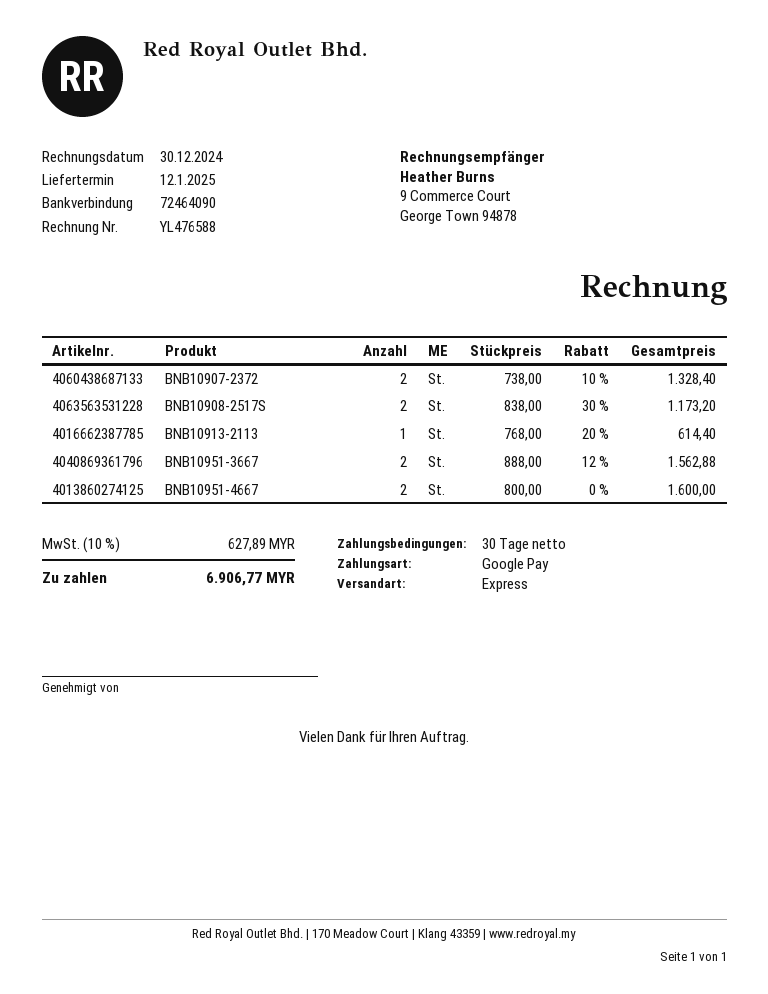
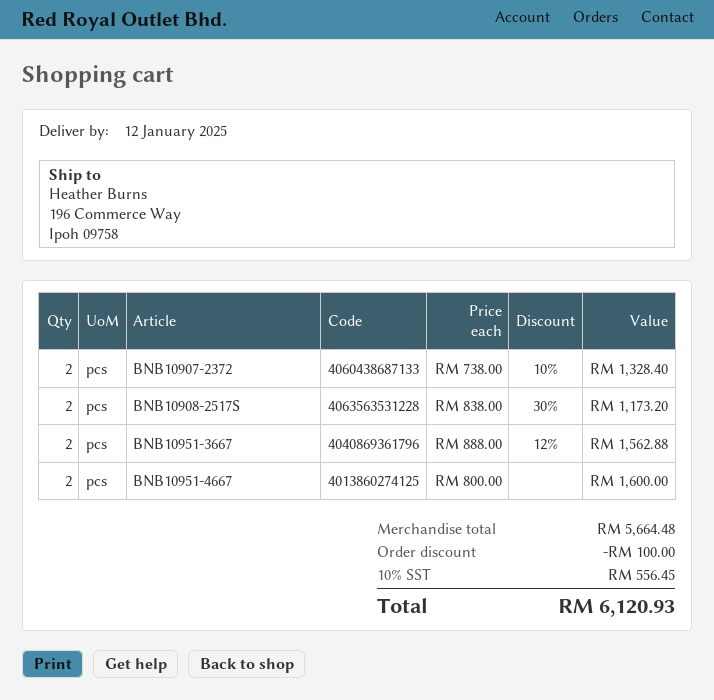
BNB10913-2113: 1 x 768.00 - 20% = 614.40 -> none
discount: none -> 100.00
tax: 10% = 627.89 -> 10% = 556.45
total: 6906.77 -> 6120.93

